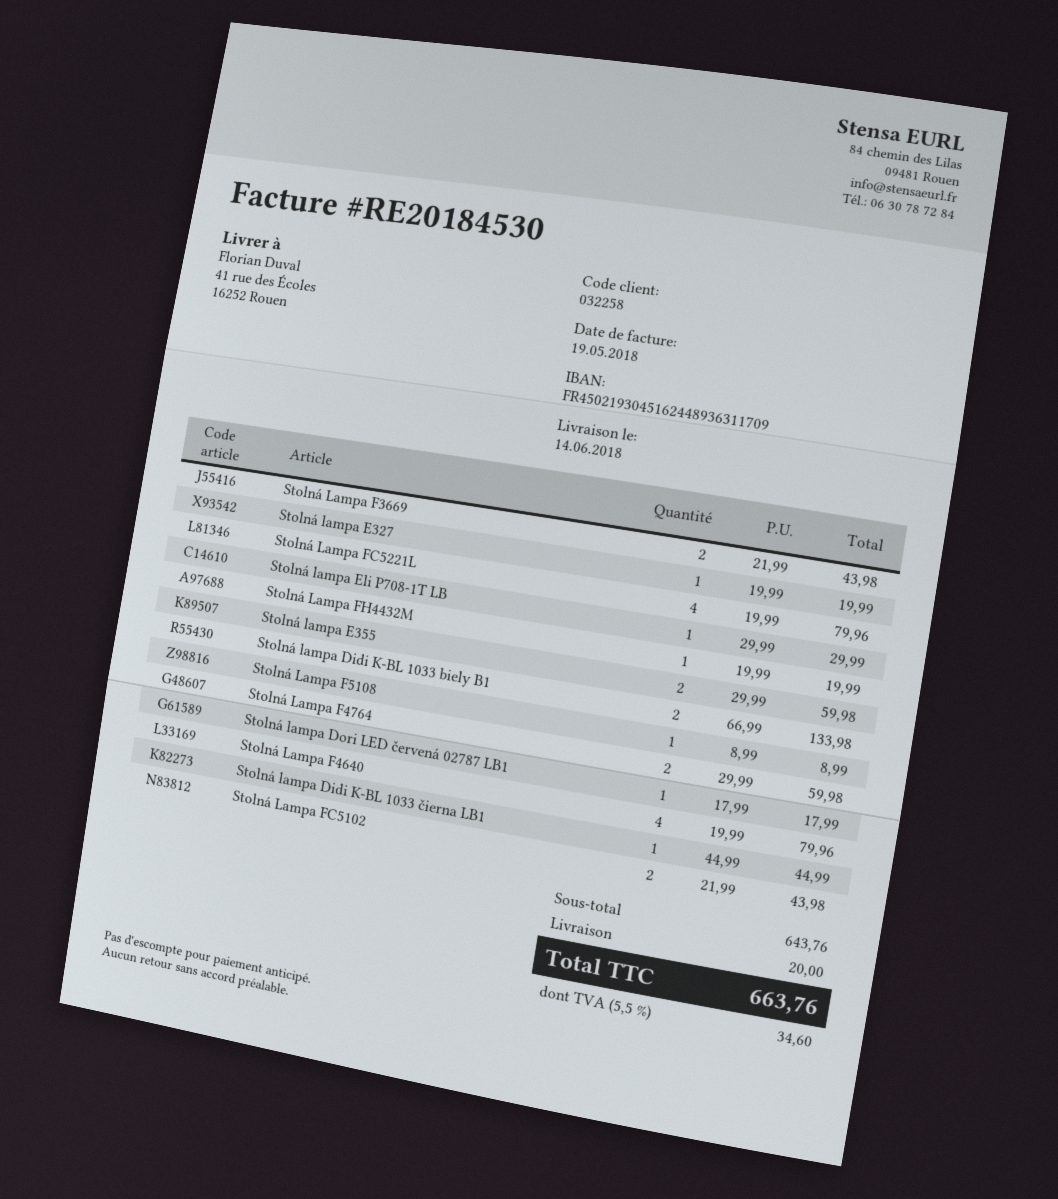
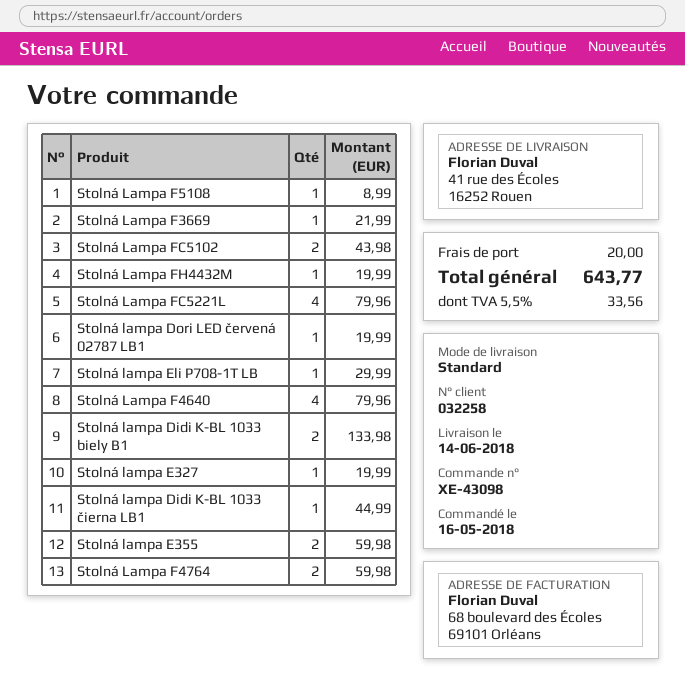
Stolná Lampa F3669: 2 for 43.98 -> 1 for 21.99
Stolná lampa Dori LED červená 02787 LB1: 1 for 17.99 -> 1 for 19.99
tax: 5.5% = 34.60 -> 5.5% = 33.56
total: 663.76 -> 643.77

